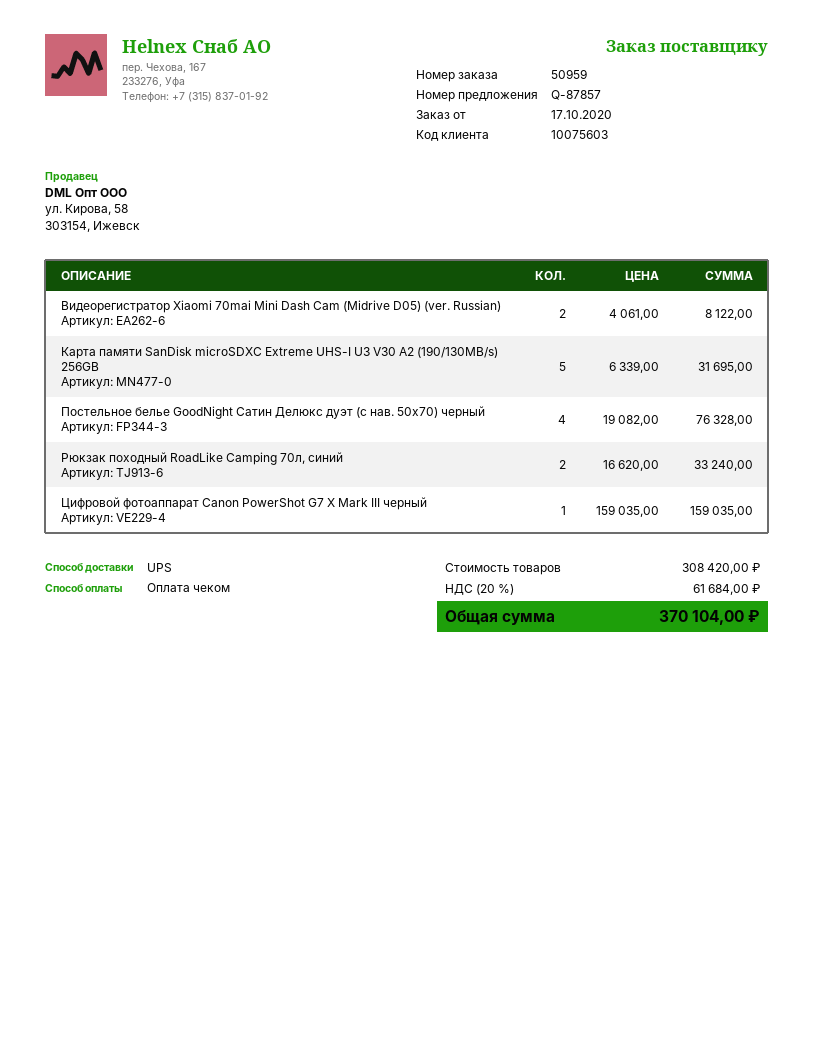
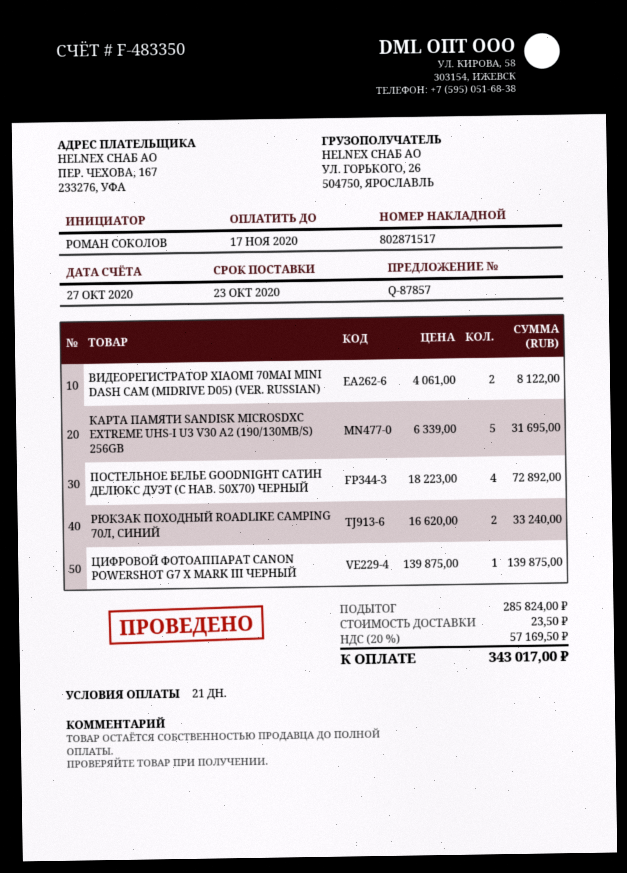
Постельное белье GoodNight Сатин Делюкс дуэт (с нав. 50х70) черный: 4 x 19082.00 = 76328.00 -> 4 x 18223.00 = 72892.00
Цифровой фотоаппарат Canon PowerShot G7 X Mark III черный: 1 x 159035.00 = 159035.00 -> 1 x 139875.00 = 139875.00
subtotal: 308420.00 -> 285824.00
shipping: none -> 23.50
tax: 20% = 61684.00 -> 20% = 57169.50
total: 370104.00 -> 343017.00

